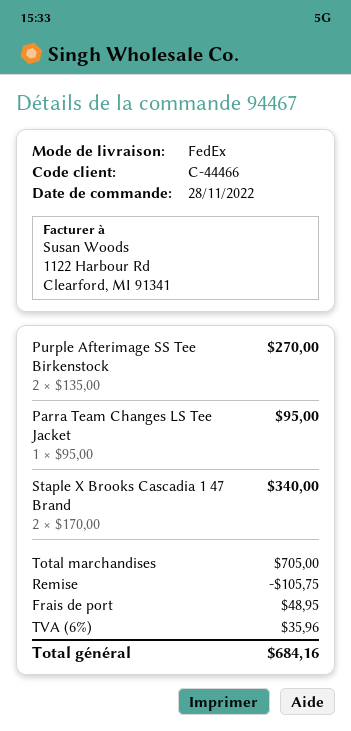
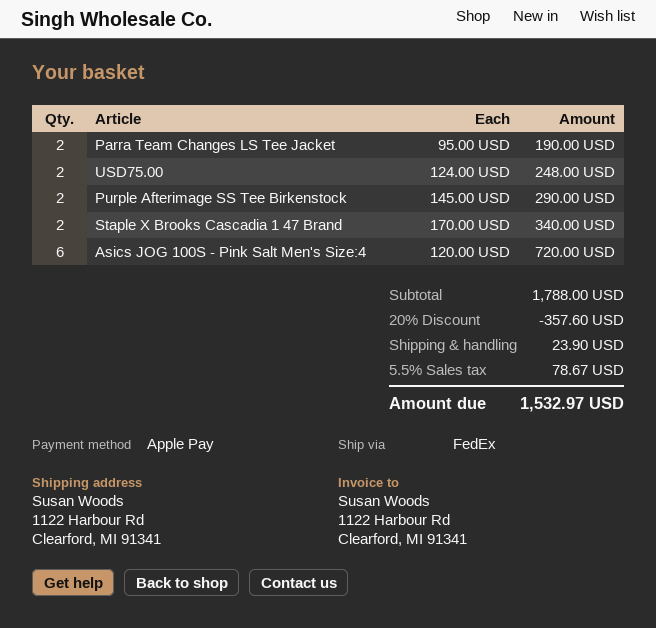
Purple Afterimage SS Tee Birkenstock: 2 x 135.00 = 270.00 -> 2 x 145.00 = 290.00
Parra Team Changes LS Tee Jacket: 1 x 95.00 = 95.00 -> 2 x 95.00 = 190.00
USD75.00: none -> 2 x 124.00 = 248.00
Asics JOG 100S - Pink Salt Men's Size:4: none -> 6 x 120.00 = 720.00
subtotal: 705.00 -> 1788.00
discount: 105.75 -> 357.60
shipping: 48.95 -> 23.90
tax: 6% = 35.96 -> 5.5% = 78.67
total: 684.16 -> 1532.97

